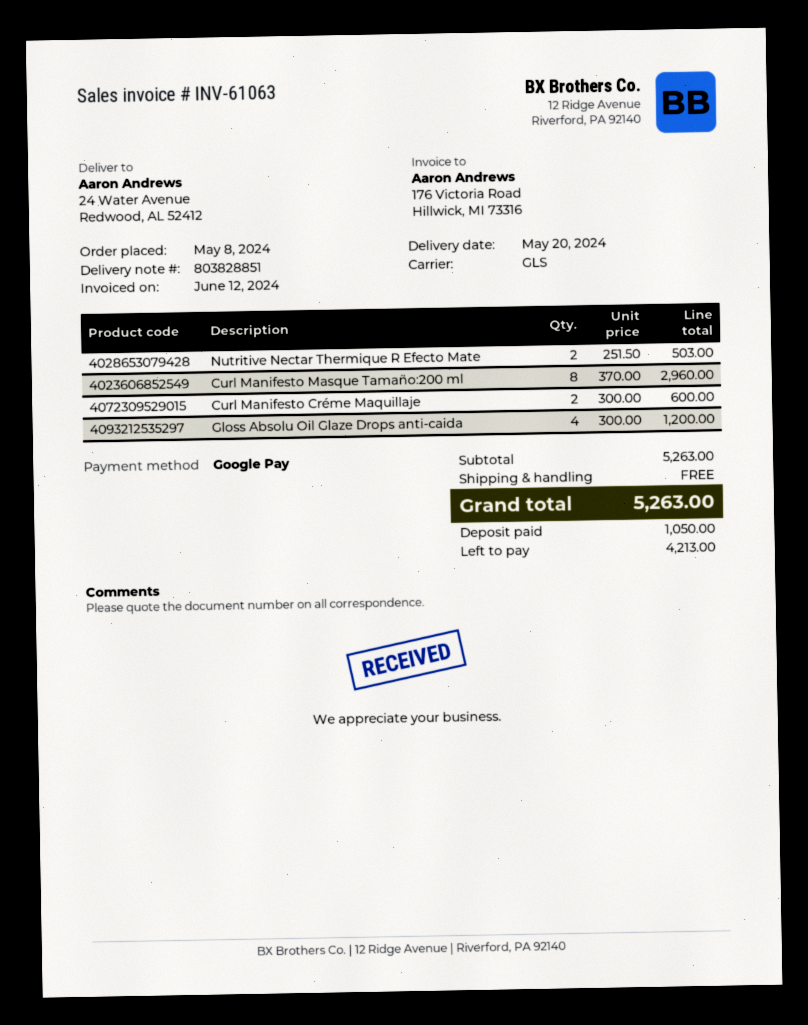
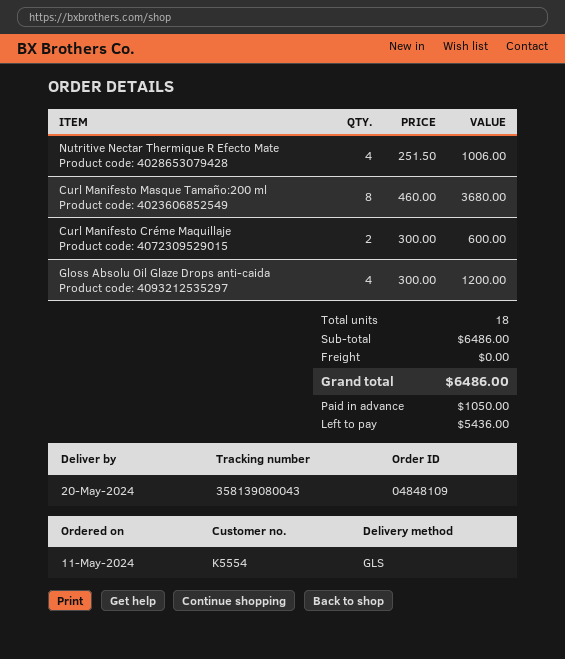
order date: 2024-05-08 -> 2024-05-11
Nutritive Nectar Thermique R Efecto Mate: 2 x 251.50 = 503.00 -> 4 x 251.50 = 1006.00
Curl Manifesto Masque Tamaño:200 ml: 8 x 370.00 = 2960.00 -> 8 x 460.00 = 3680.00
subtotal: 5263.00 -> 6486.00
total: 5263.00 -> 6486.00
balance: 4213.00 -> 5436.00

